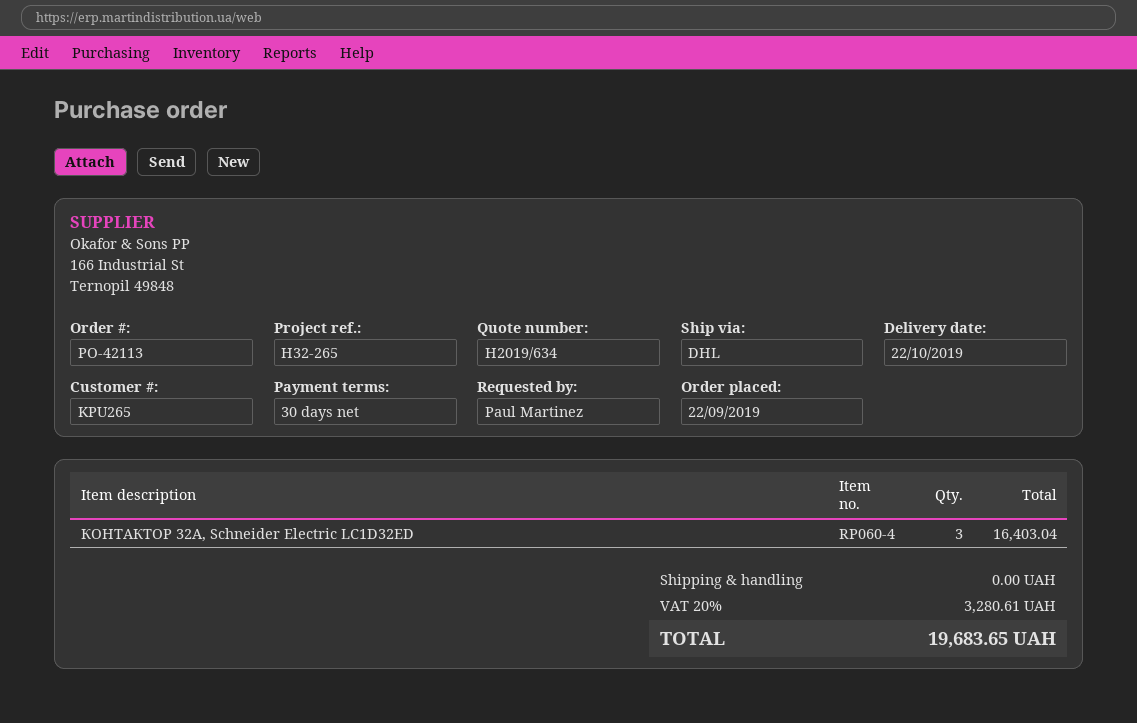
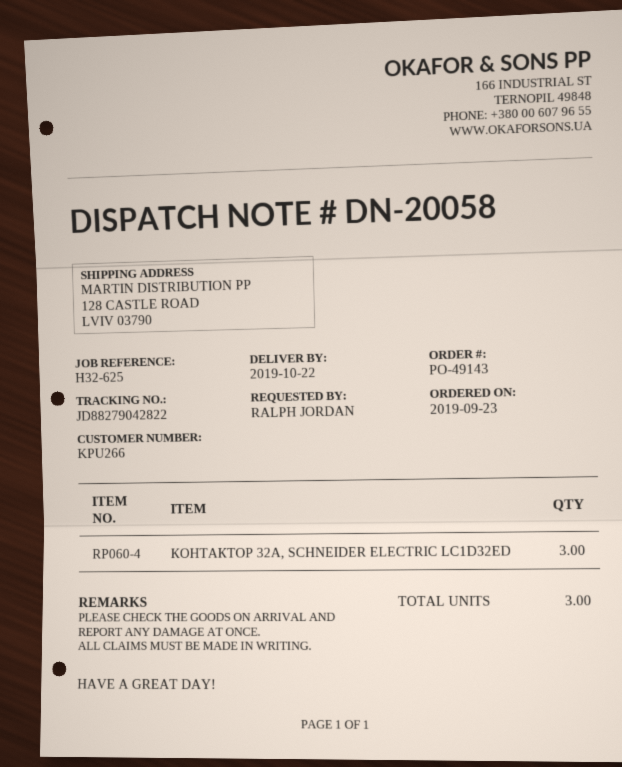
order number: PO-42113 -> PO-49143
order date: 2019-09-22 -> 2019-09-23
customer number: KPU265 -> KPU266
reference: H32-265 -> H32-625
ordered by: Paul Martinez -> RALPH JORDAN

